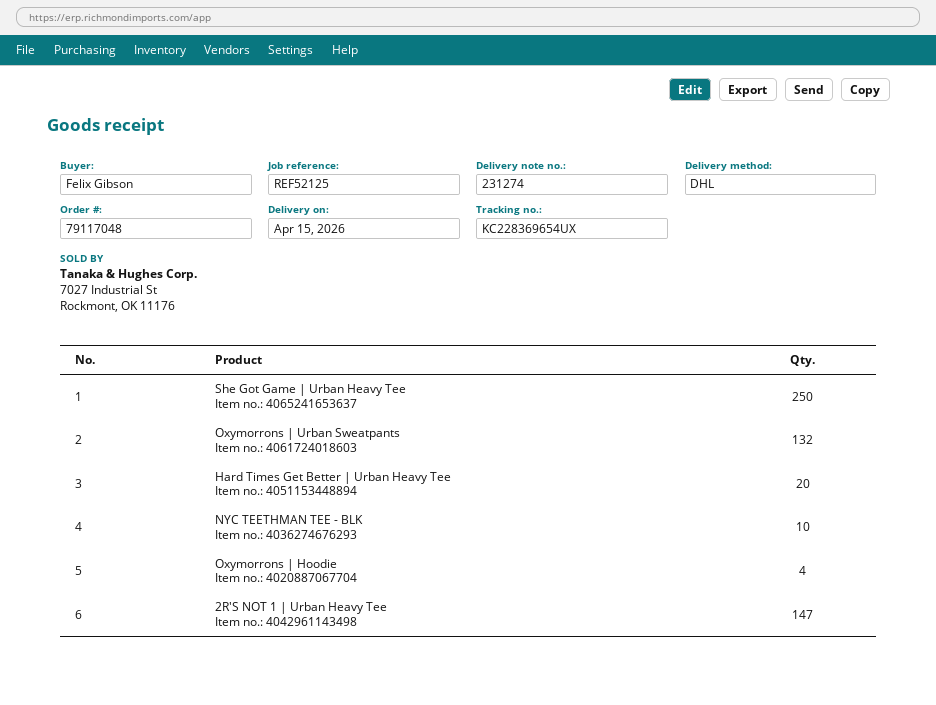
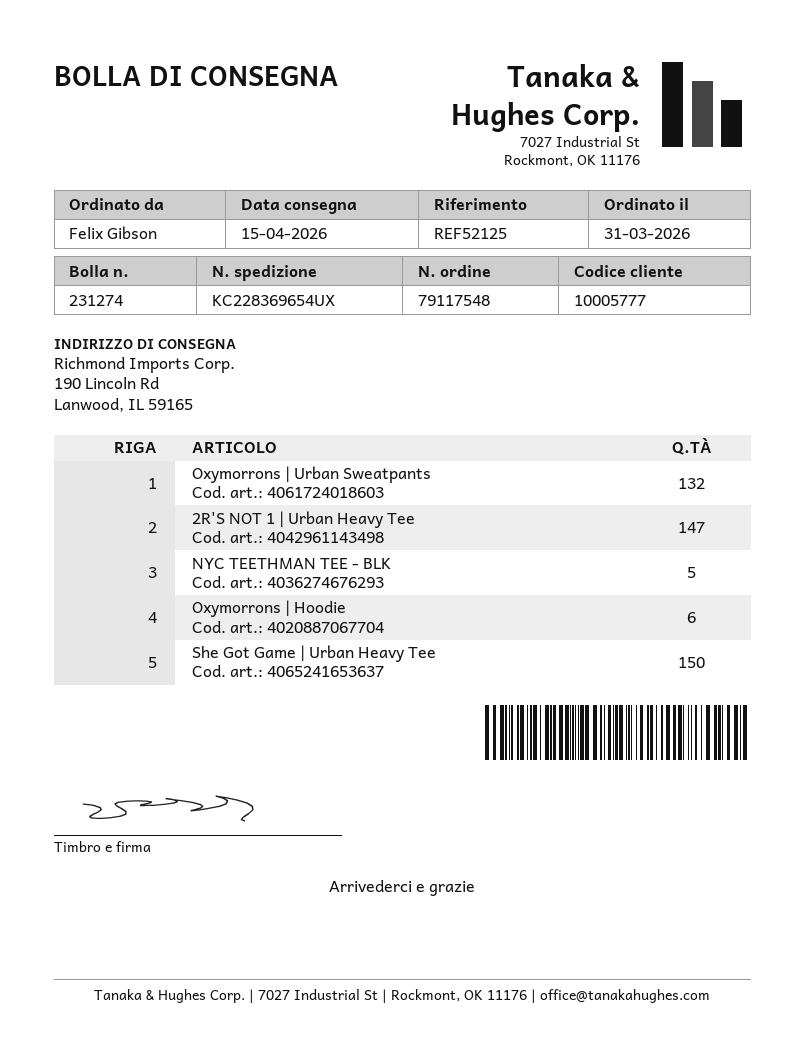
order number: 79117048 -> 79117548
She Got Game | Urban Heavy Tee: 250 -> 150
Hard Times Get Better | Urban Heavy Tee: 20 -> none
NYC TEETHMAN TEE - BLK: 10 -> 5
Oxymorrons | Hoodie: 4 -> 6

